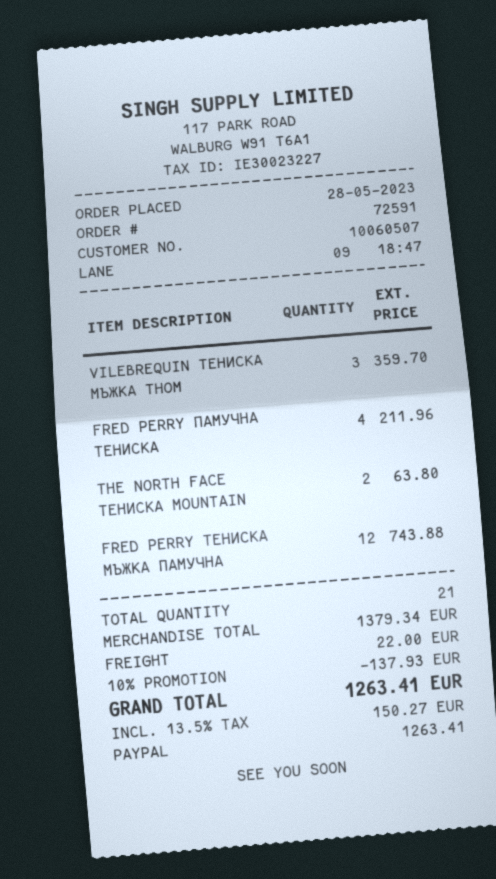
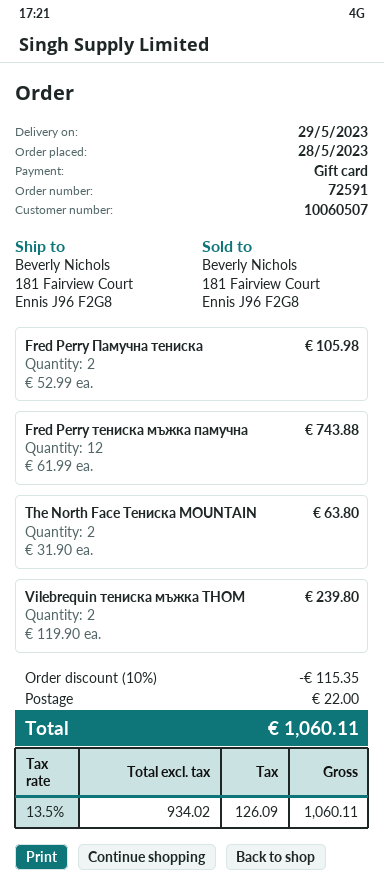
payment method: PayPal -> gift card
VILEBREQUIN ТЕНИСКА МЪЖКА THOM: 3 for 359.70 -> 2 for 239.80
FRED PERRY ПАМУЧНА ТЕНИСКА: 4 for 211.96 -> 2 for 105.98
discount: 10% = 137.93 -> 10% = 115.35
tax: 13.5% = 150.27 -> 13.5% = 126.09
total: 1263.41 -> 1060.11

